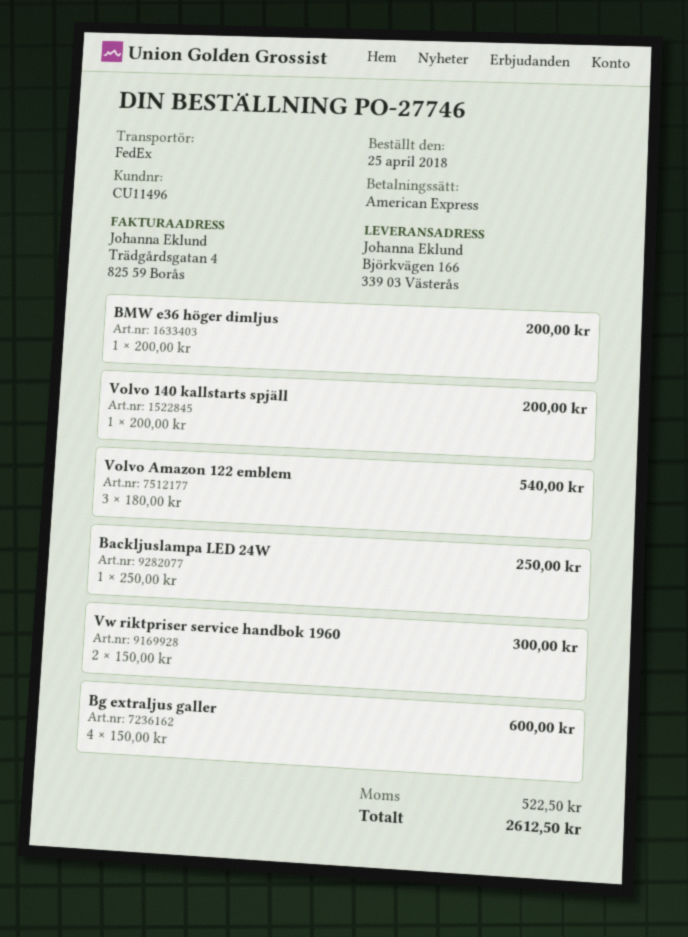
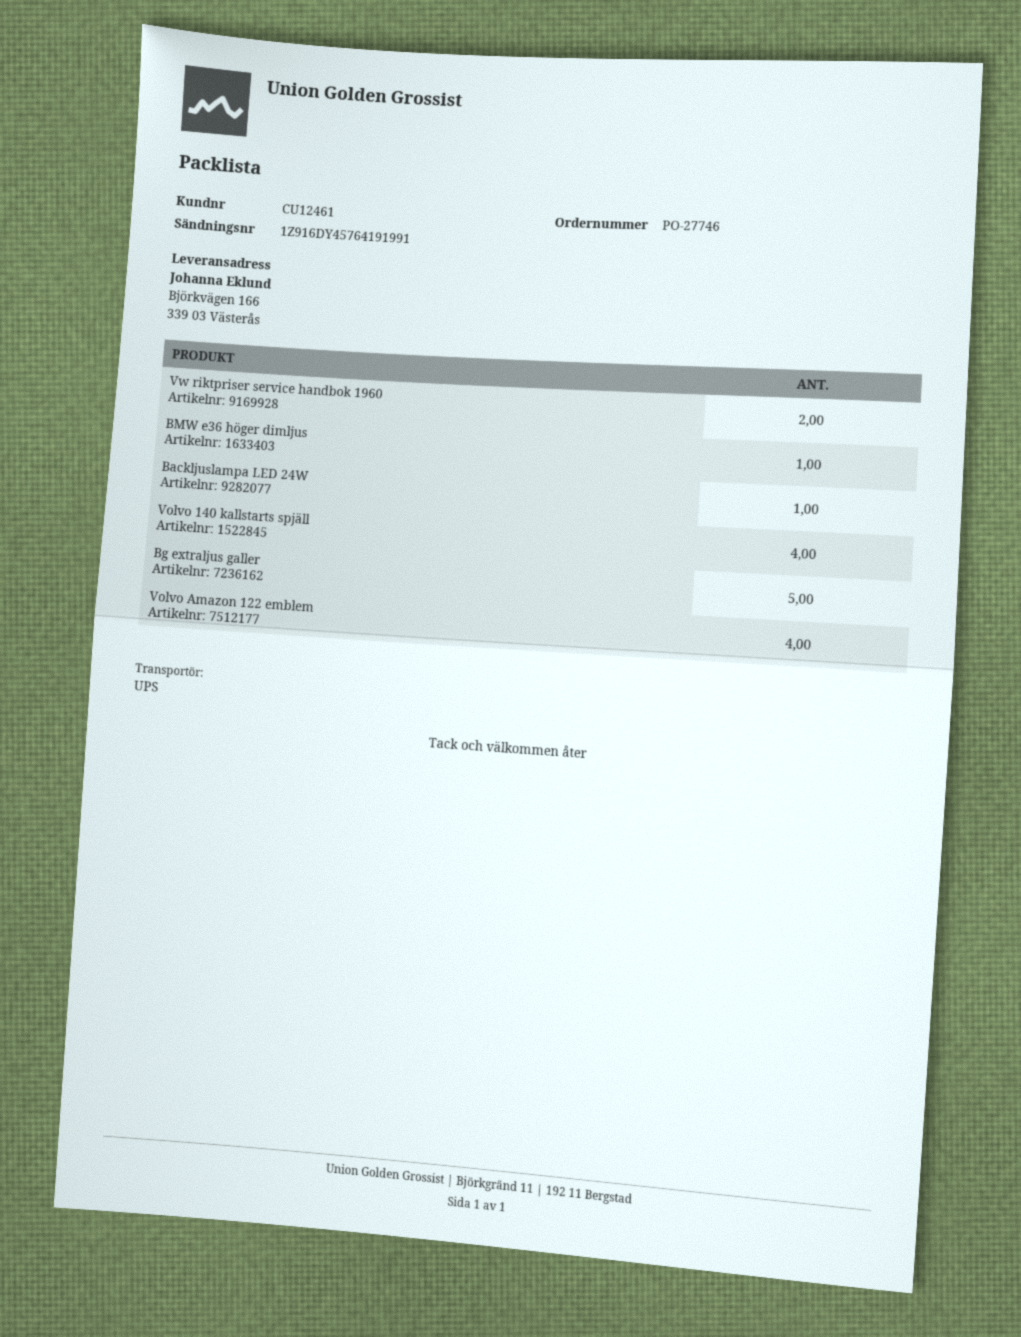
customer number: CU11496 -> CU12461
shipping method: FedEx -> UPS
Volvo 140 kallstarts spjäll: 1 -> 4
Volvo Amazon 122 emblem: 3 -> 4
Bg extraljus galler: 4 -> 5

